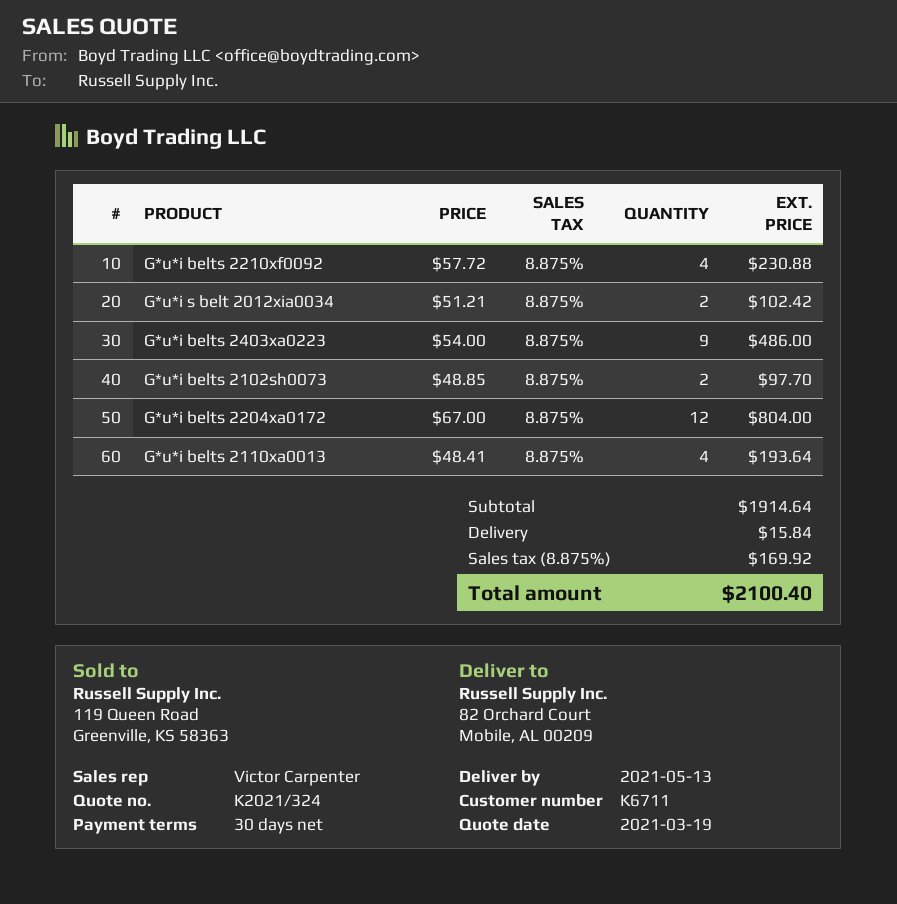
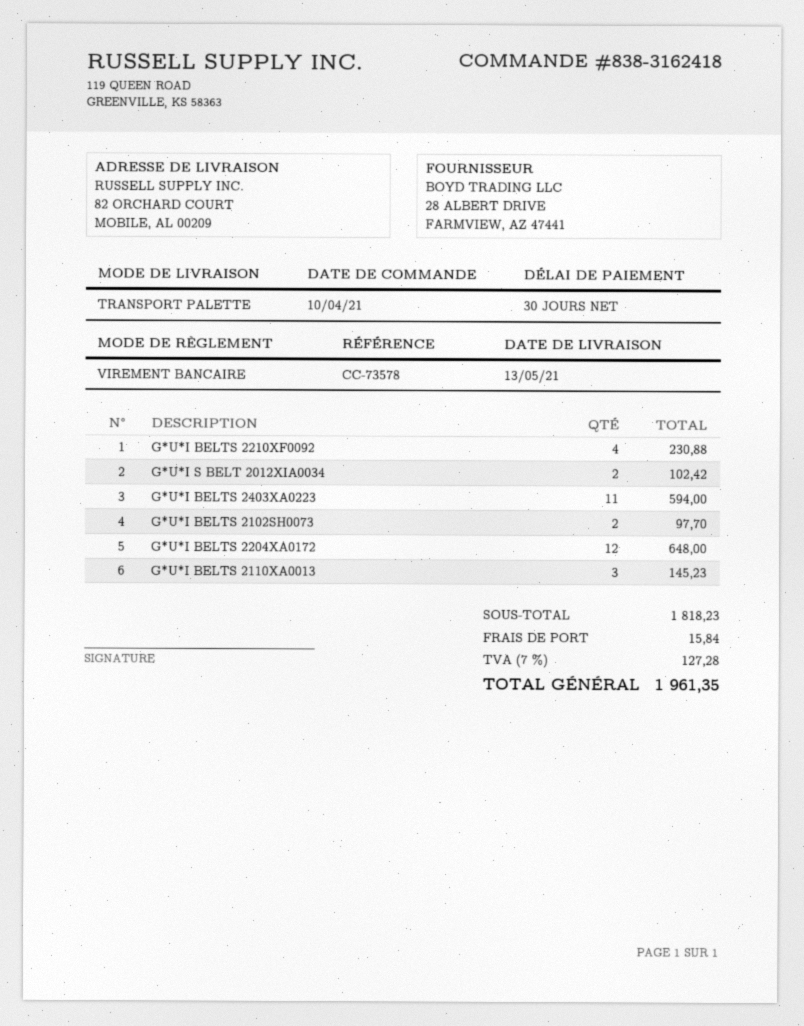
G*u*i belts 2403xa0223: 9 for 486.00 -> 11 for 594.00
G*u*i belts 2204xa0172: 12 for 804.00 -> 12 for 648.00
G*u*i belts 2110xa0013: 4 for 193.64 -> 3 for 145.23
subtotal: 1914.64 -> 1818.23
tax: 8.875% = 169.92 -> 7% = 127.28
total: 2100.40 -> 1961.35

